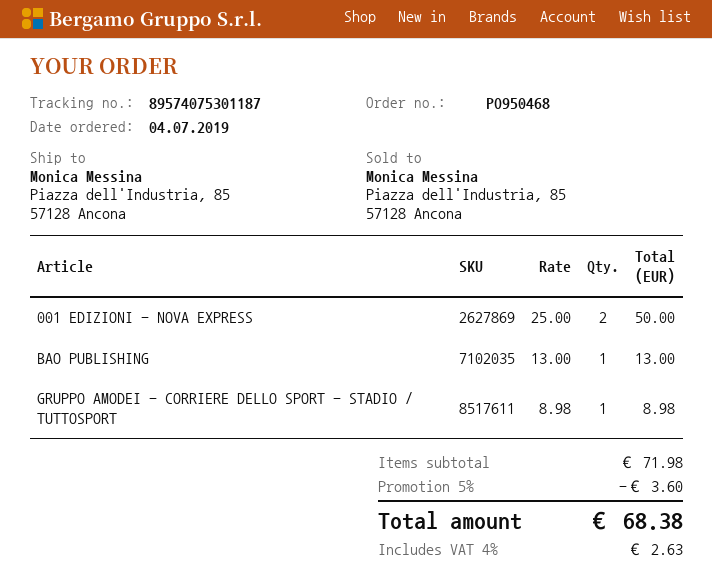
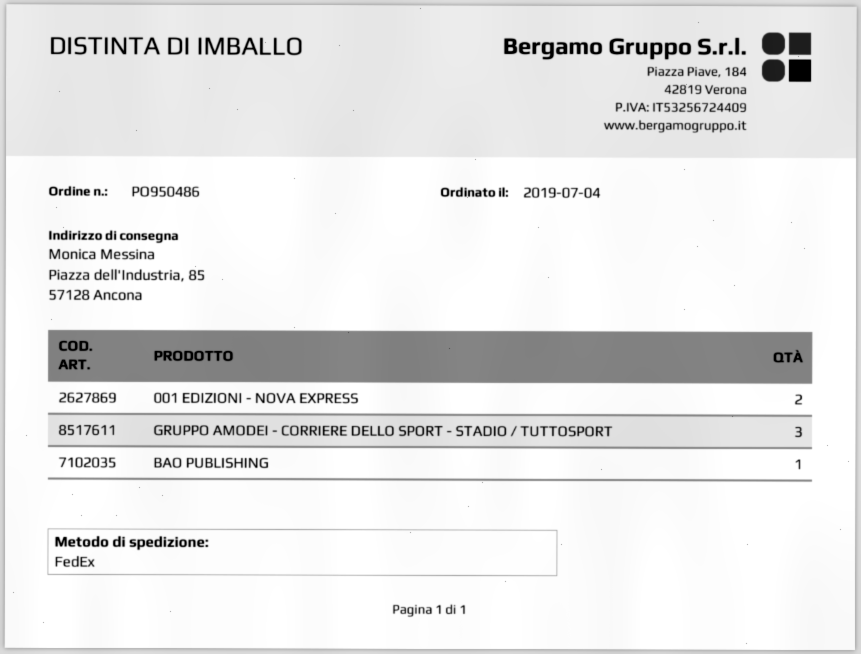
order number: PO950468 -> PO950486
GRUPPO AMODEI - CORRIERE DELLO SPORT - STADIO / TUTTOSPORT: 1 -> 3

